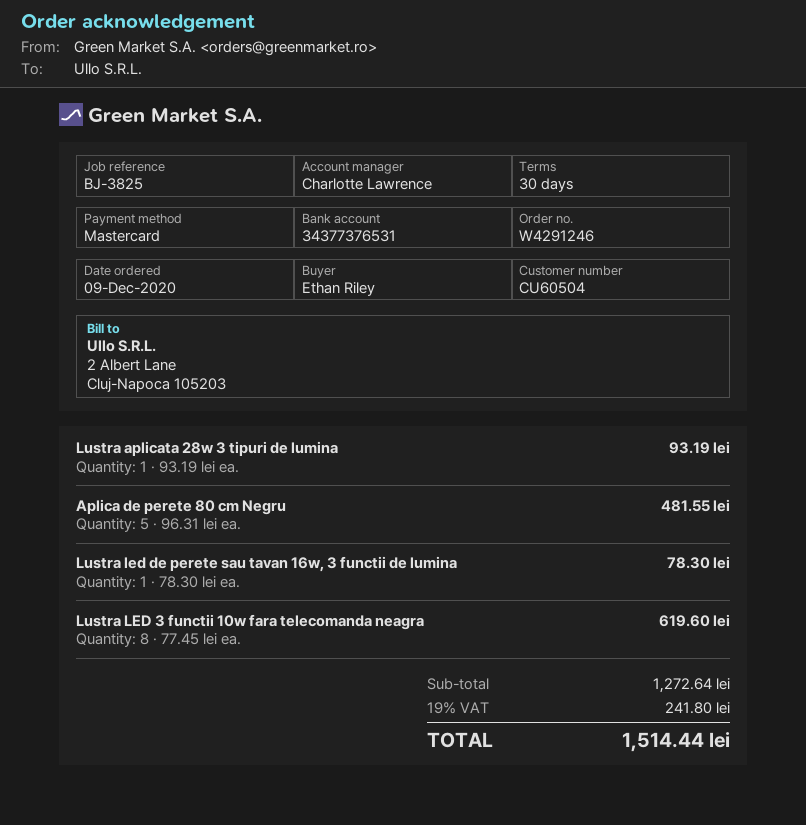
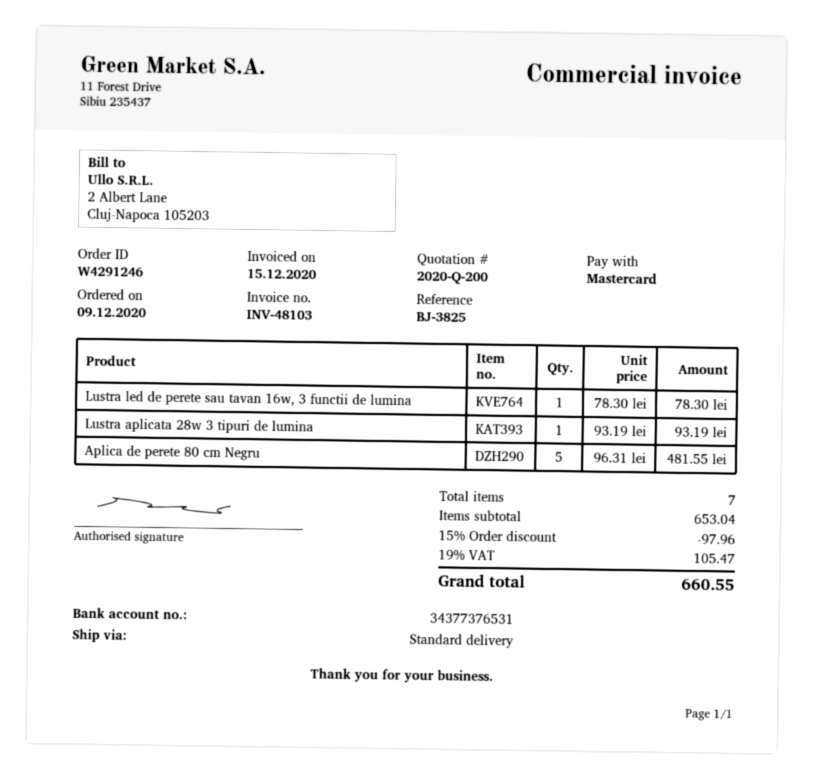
Lustra LED 3 functii 10w fara telecomanda neagra: 8 x 77.45 = 619.60 -> none
subtotal: 1272.64 -> 653.04
discount: none -> 15% = 97.96
tax: 19% = 241.80 -> 19% = 105.47
total: 1514.44 -> 660.55

